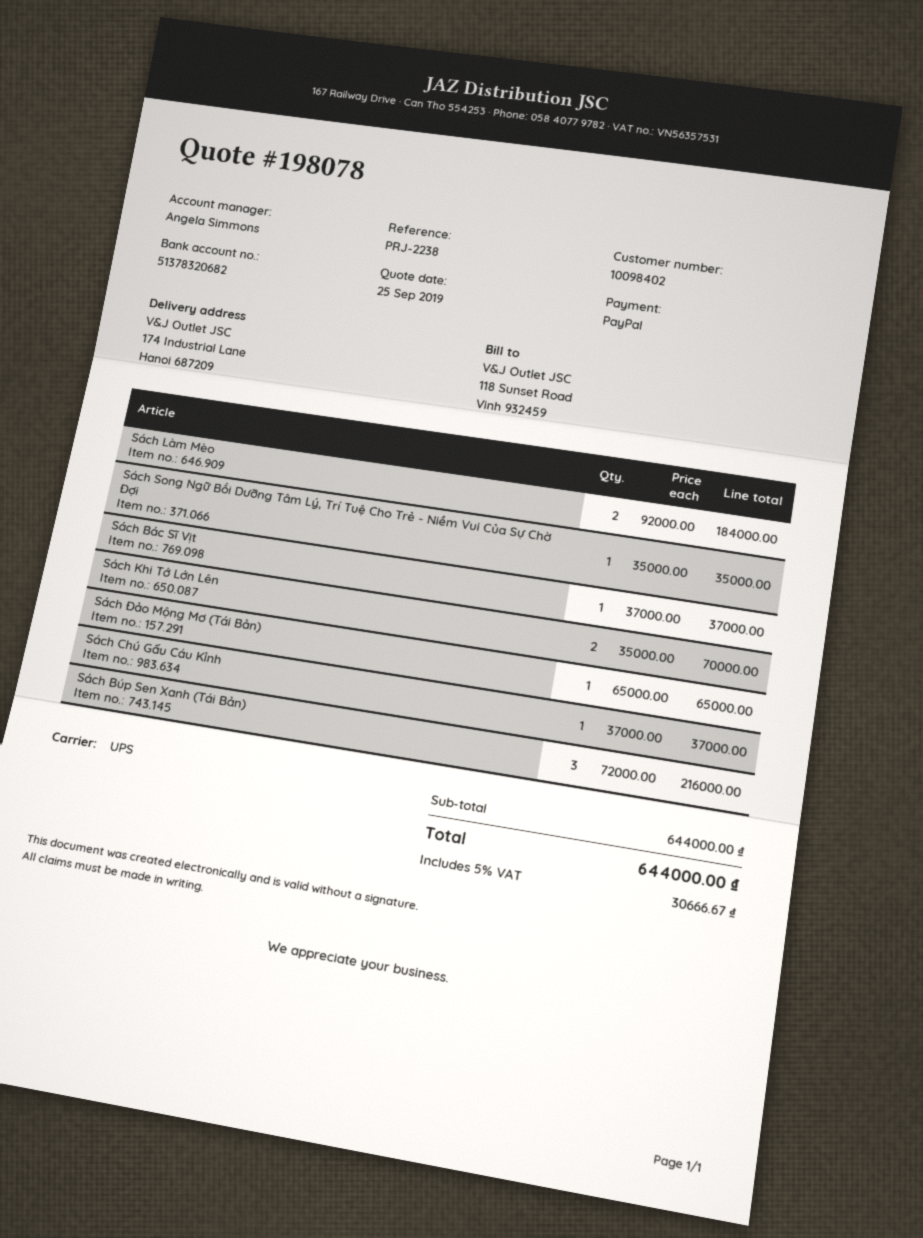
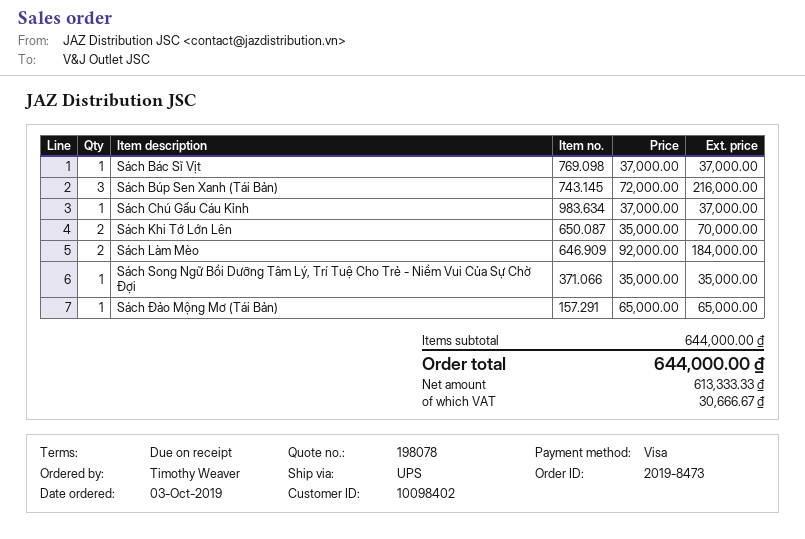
payment method: PayPal -> Visa

